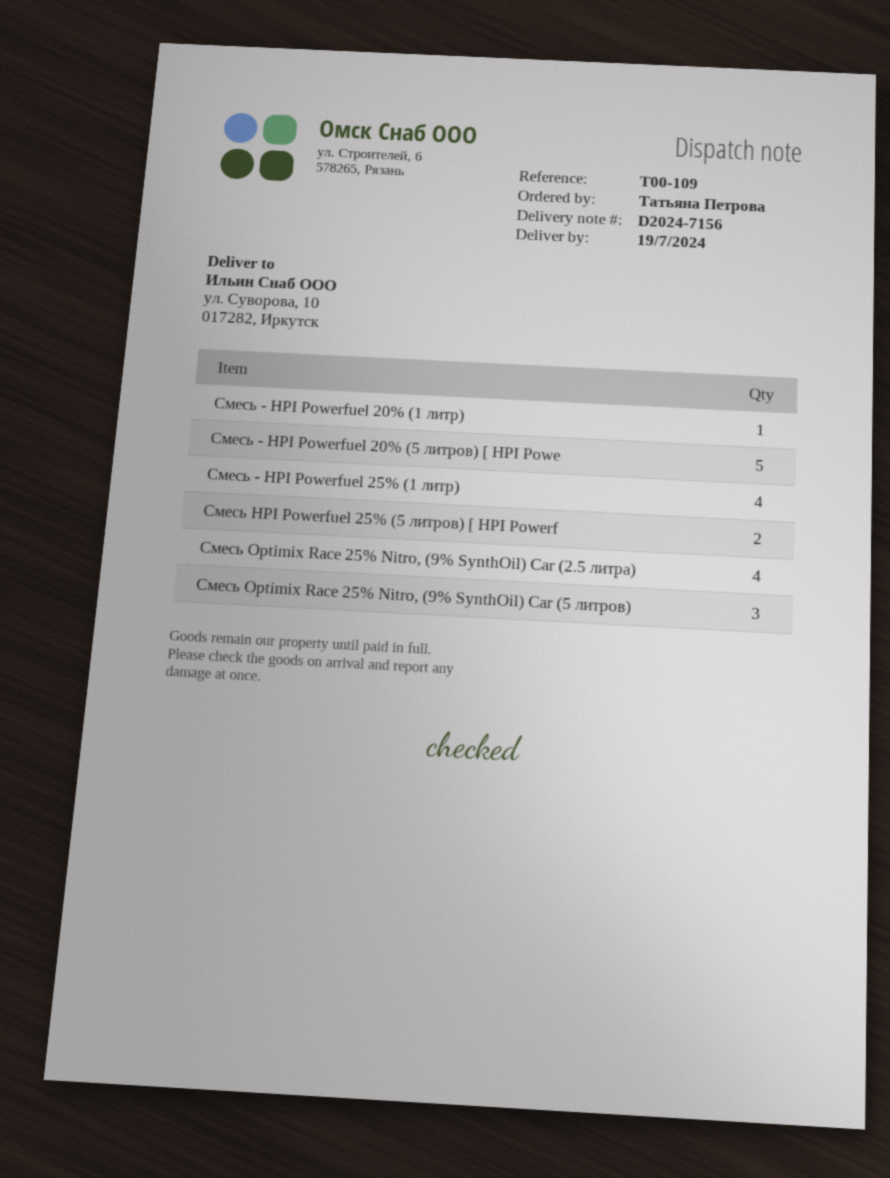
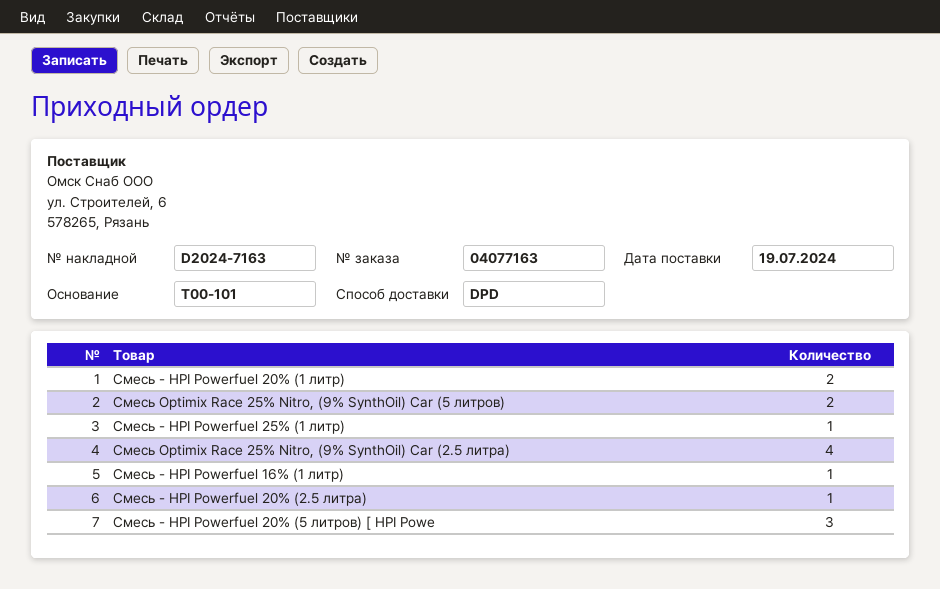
delivery note number: D2024-7156 -> D2024-7163
reference: T00-109 -> T00-101
Смесь - HPI Powerfuel 20% (1 литр): 1 -> 2
Смесь - HPI Powerfuel 20% (5 литров) [ HPI Powe: 5 -> 3
Смесь - HPI Powerfuel 25% (1 литр): 4 -> 1
Смесь HPI Powerfuel 25% (5 литров) [ HPI Powerf: 2 -> none
Смесь Optimix Race 25% Nitro, (9% SynthOil) Car (5 литров): 3 -> 2
Смесь - HPI Powerfuel 16% (1 литр): none -> 1
Смесь - HPI Powerfuel 20% (2.5 литра): none -> 1

